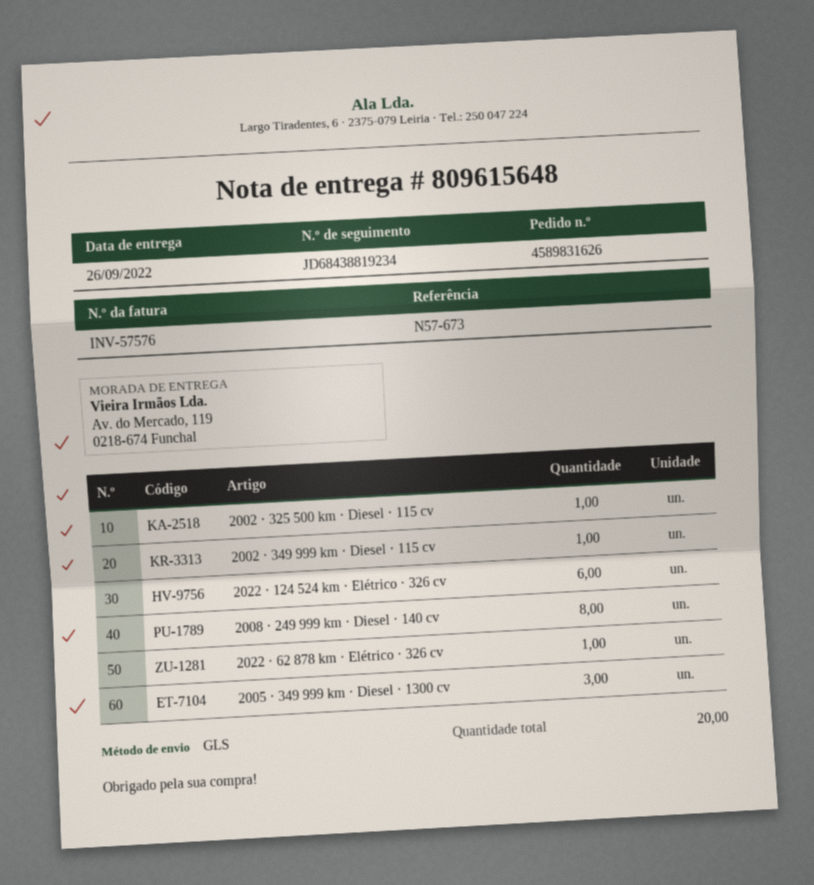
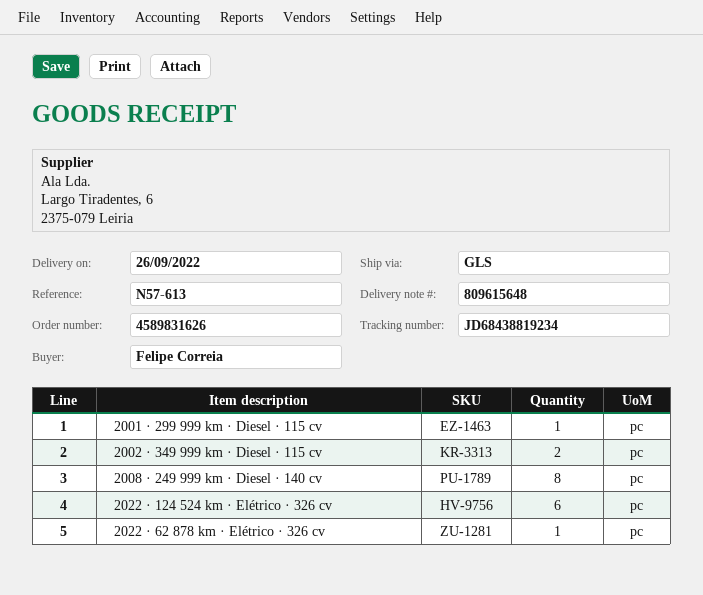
reference: N57-673 -> N57-613
2002 · 325 500 km · Diesel · 115 cv: 1 -> none
2002 · 349 999 km · Diesel · 115 cv: 1 -> 2
2005 · 349 999 km · Diesel · 1300 cv: 3 -> none
2001 · 299 999 km · Diesel · 115 cv: none -> 1

